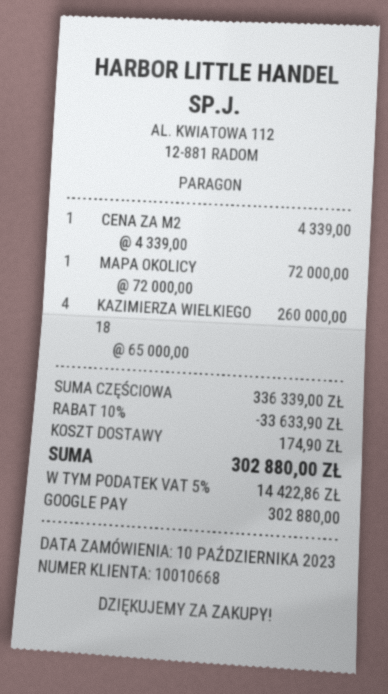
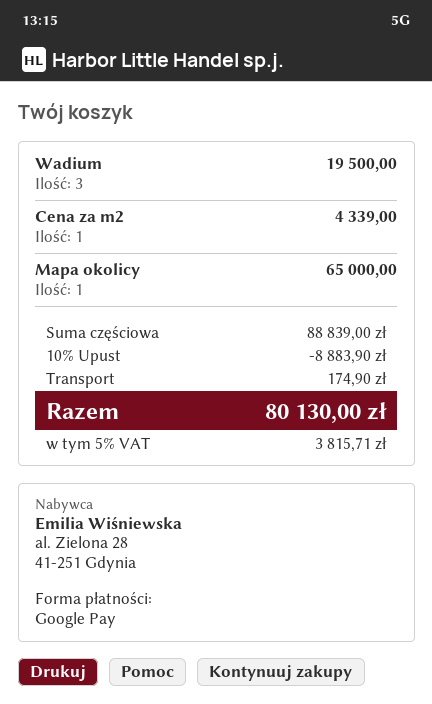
MAPA OKOLICY: 1 for 72000.00 -> 1 for 65000.00
KAZIMIERZA WIELKIEGO 18: 4 for 260000.00 -> none
Wadium: none -> 3 for 19500.00
subtotal: 336339.00 -> 88839.00
discount: 10% = 33633.90 -> 10% = 8883.90
tax: 5% = 14422.86 -> 5% = 3815.71
total: 302880.00 -> 80130.00

